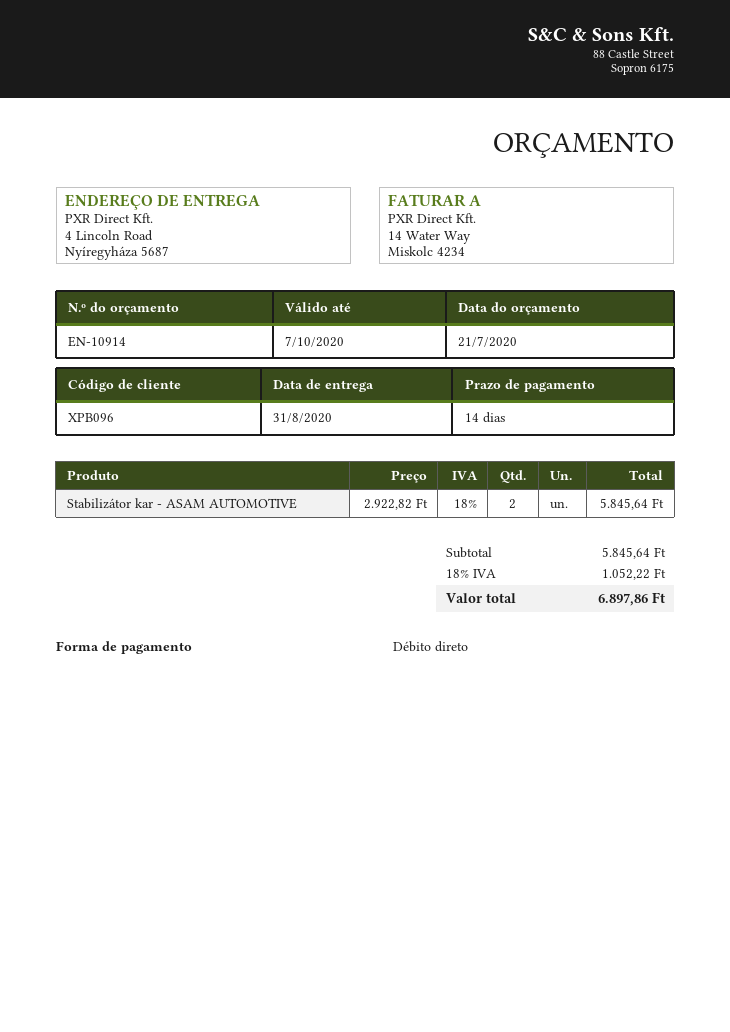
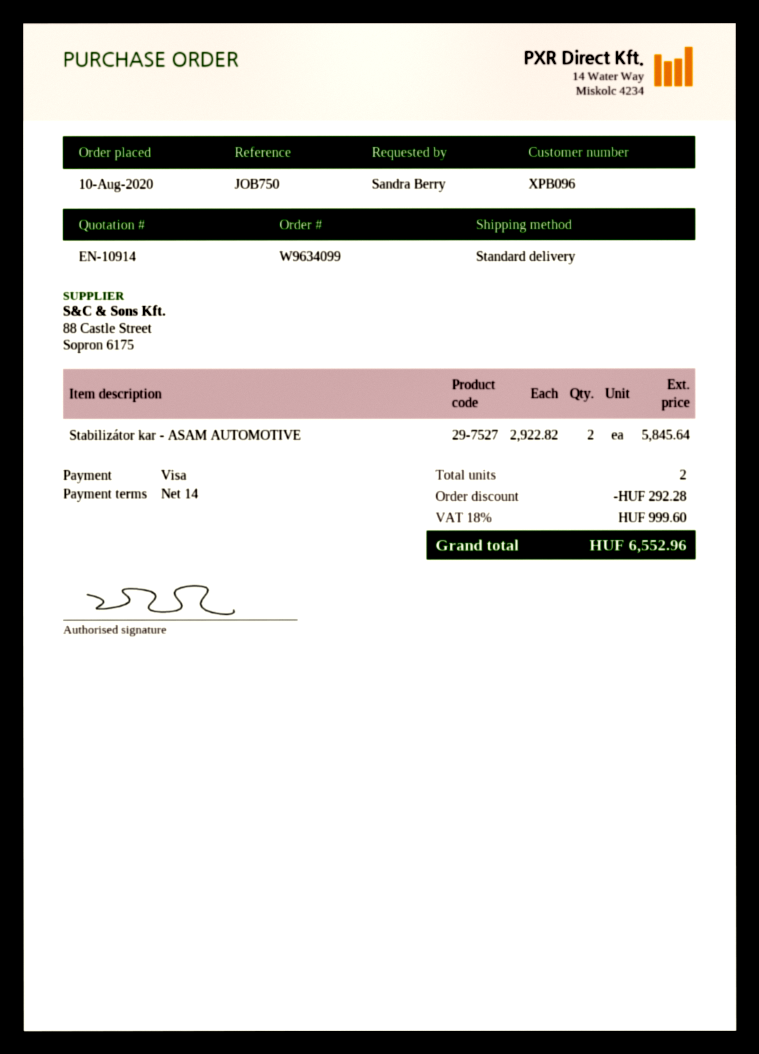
payment method: direct debit -> Visa
discount: none -> 292.28
tax: 18% = 1052.22 -> 18% = 999.60
total: 6897.86 -> 6552.96

